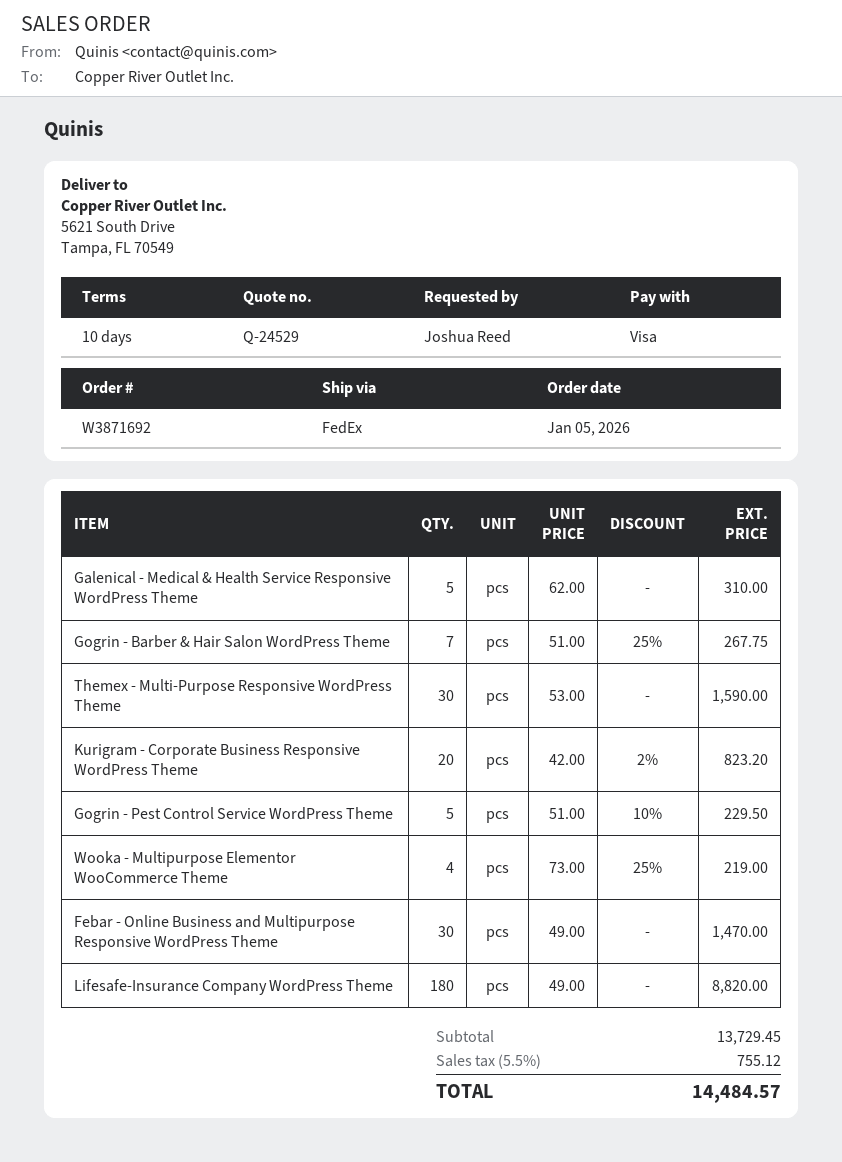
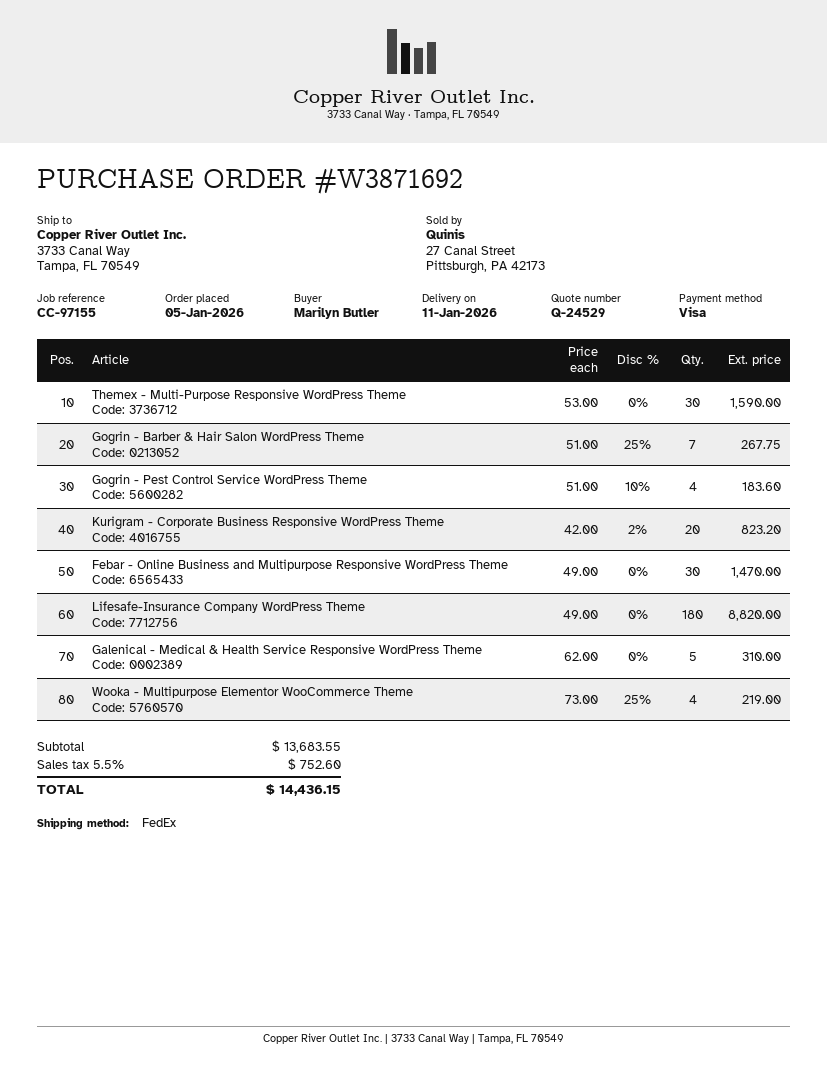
ordered by: Joshua Reed -> Marilyn Butler
ship to: 5621 South Drive, Tampa, FL 70549 -> 3733 Canal Way, Tampa, FL 70549
Gogrin - Pest Control Service WordPress Theme: 5 x 51.00 - 10% = 229.50 -> 4 x 51.00 - 10% = 183.60
subtotal: 13729.45 -> 13683.55
tax: 5.5% = 755.12 -> 5.5% = 752.60
total: 14484.57 -> 14436.15

